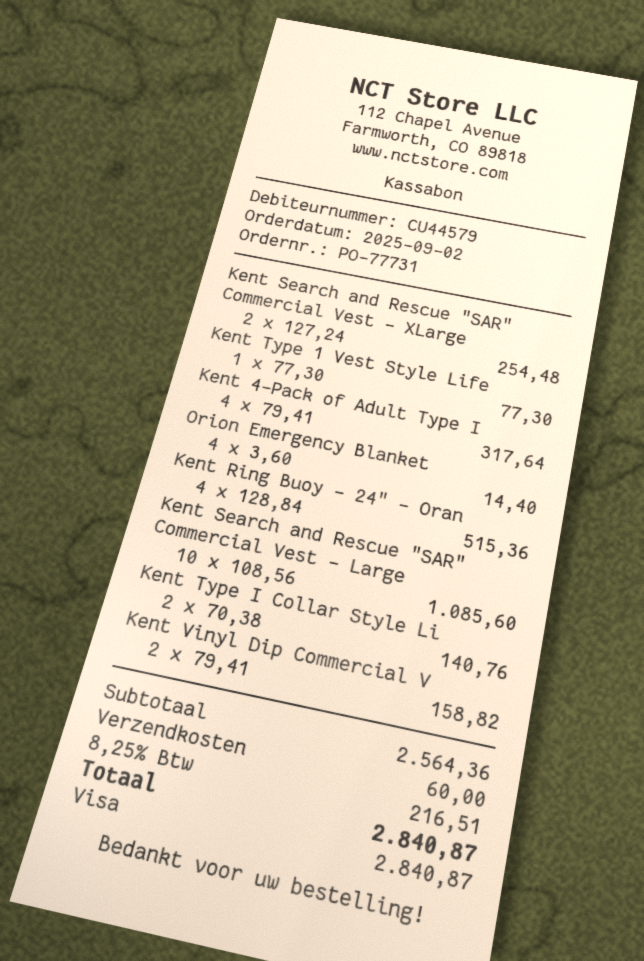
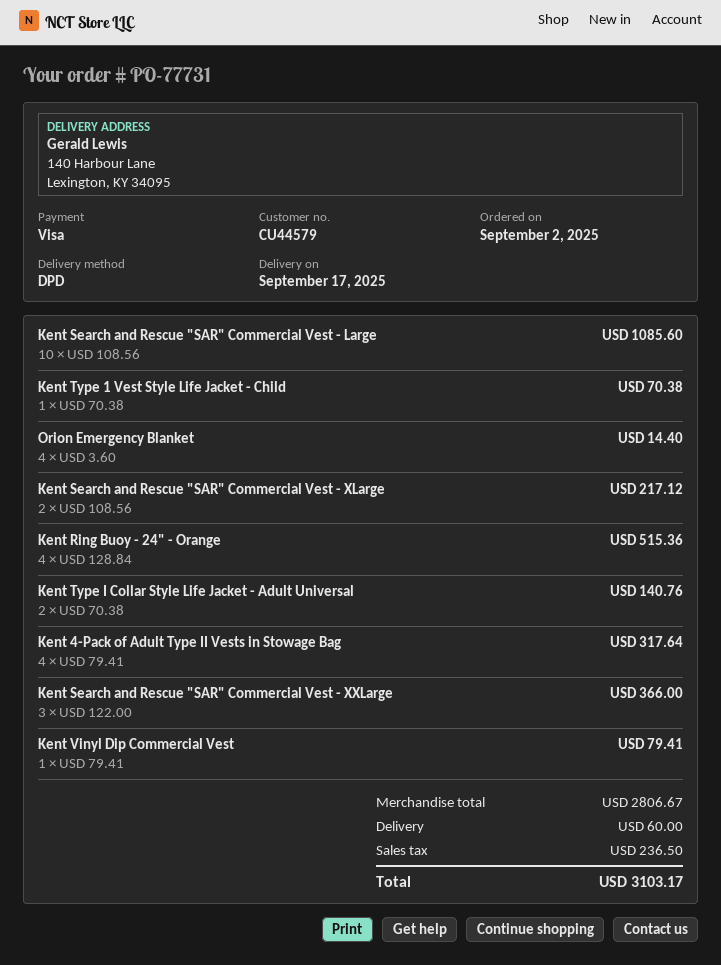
Kent Search and Rescue "SAR" Commercial Vest - XLarge: 2 x 127.24 = 254.48 -> 2 x 108.56 = 217.12
Kent Type 1 Vest Style Life: 1 x 77.30 = 77.30 -> 1 x 70.38 = 70.38
Kent Vinyl Dip Commercial V: 2 x 79.41 = 158.82 -> 1 x 79.41 = 79.41
Kent Search and Rescue "SAR" Commercial Vest - XXLarge: none -> 3 x 122.00 = 366.00
subtotal: 2564.36 -> 2806.67
tax: 216.51 -> 236.50
total: 2840.87 -> 3103.17

